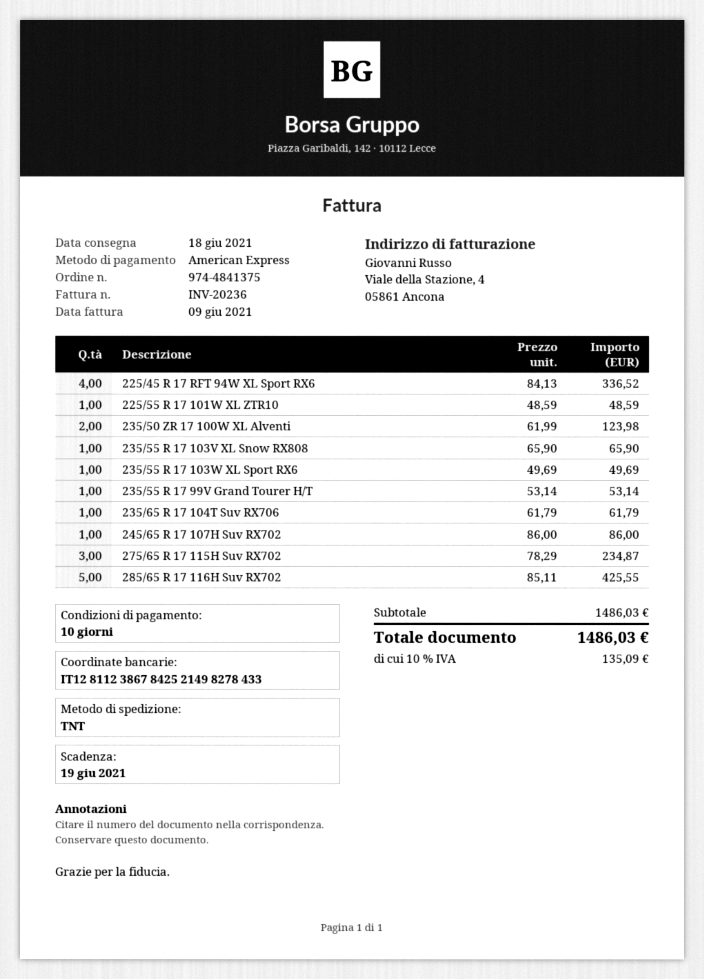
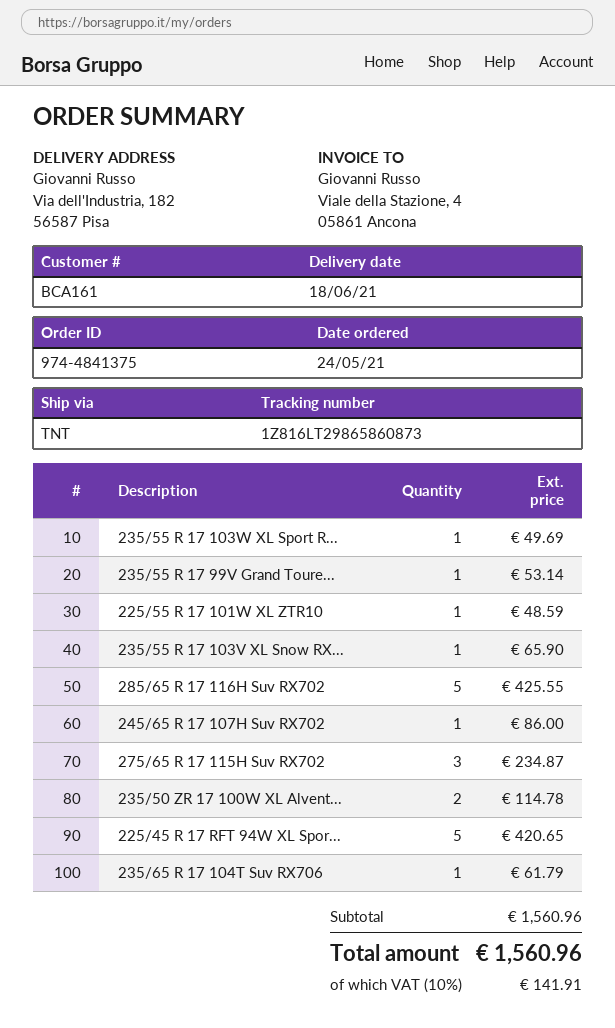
225/45 R 17 RFT 94W XL Sport RX6: 4 for 336.52 -> 5 for 420.65
235/50 ZR 17 100W XL Alventi: 2 for 123.98 -> 2 for 114.78
subtotal: 1486.03 -> 1560.96
tax: 10% = 135.09 -> 10% = 141.91
total: 1486.03 -> 1560.96

